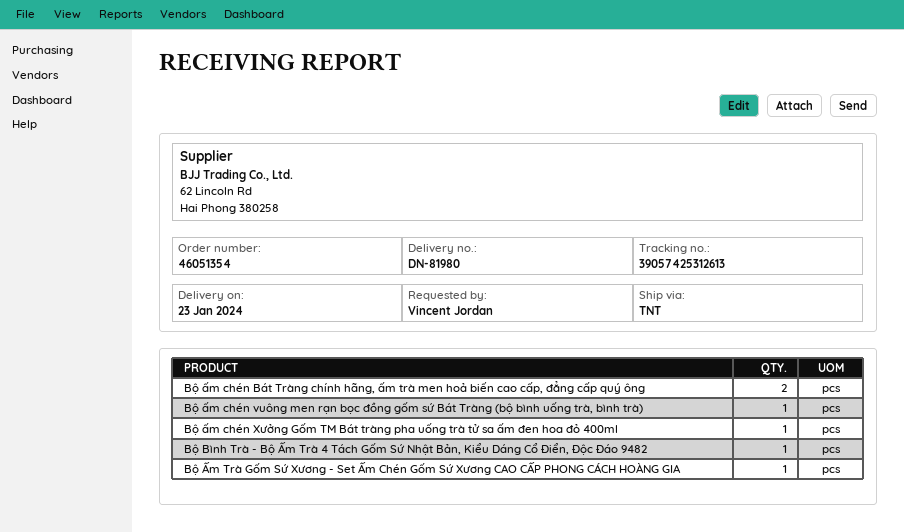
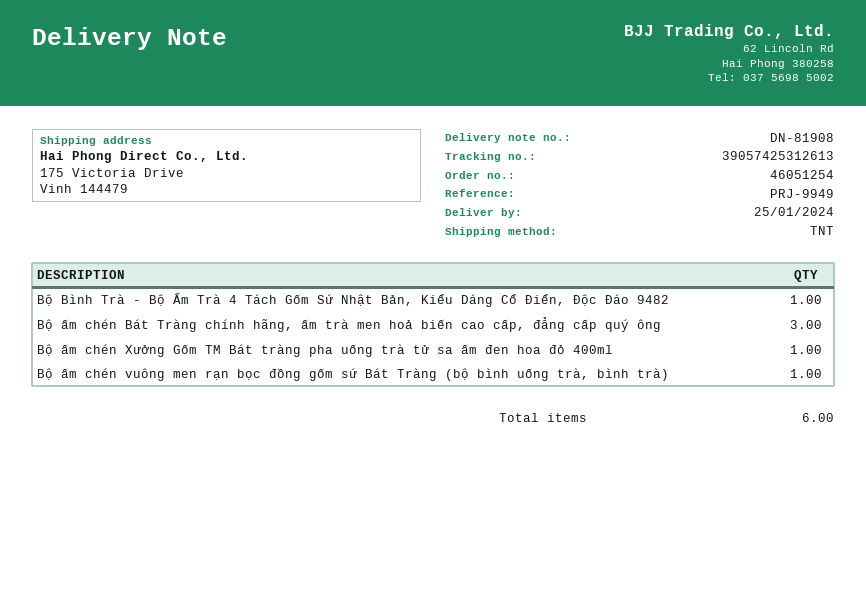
order number: 46051354 -> 46051254
delivery note number: DN-81980 -> DN-81908
delivery date: 2024-01-23 -> 2024-01-25
Bộ ấm chén Bát Tràng chính hãng, ấm trà men hoả biến cao cấp, đẳng cấp quý ông: 2 -> 3
Bộ Ấm Trà Gốm Sứ Xương - Set Ấm Chén Gốm Sứ Xương CAO CẤP PHONG CÁCH HOÀNG GIA: 1 -> none

